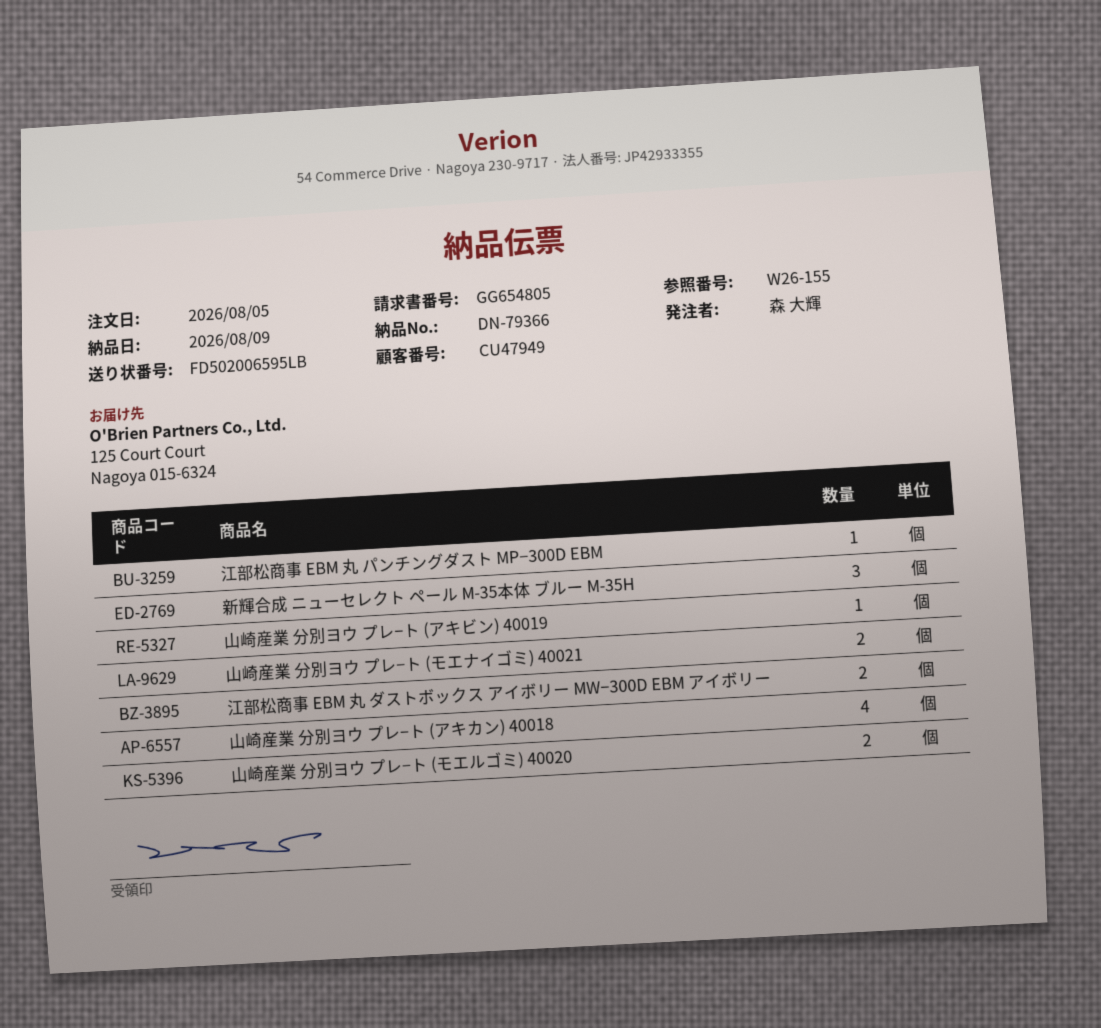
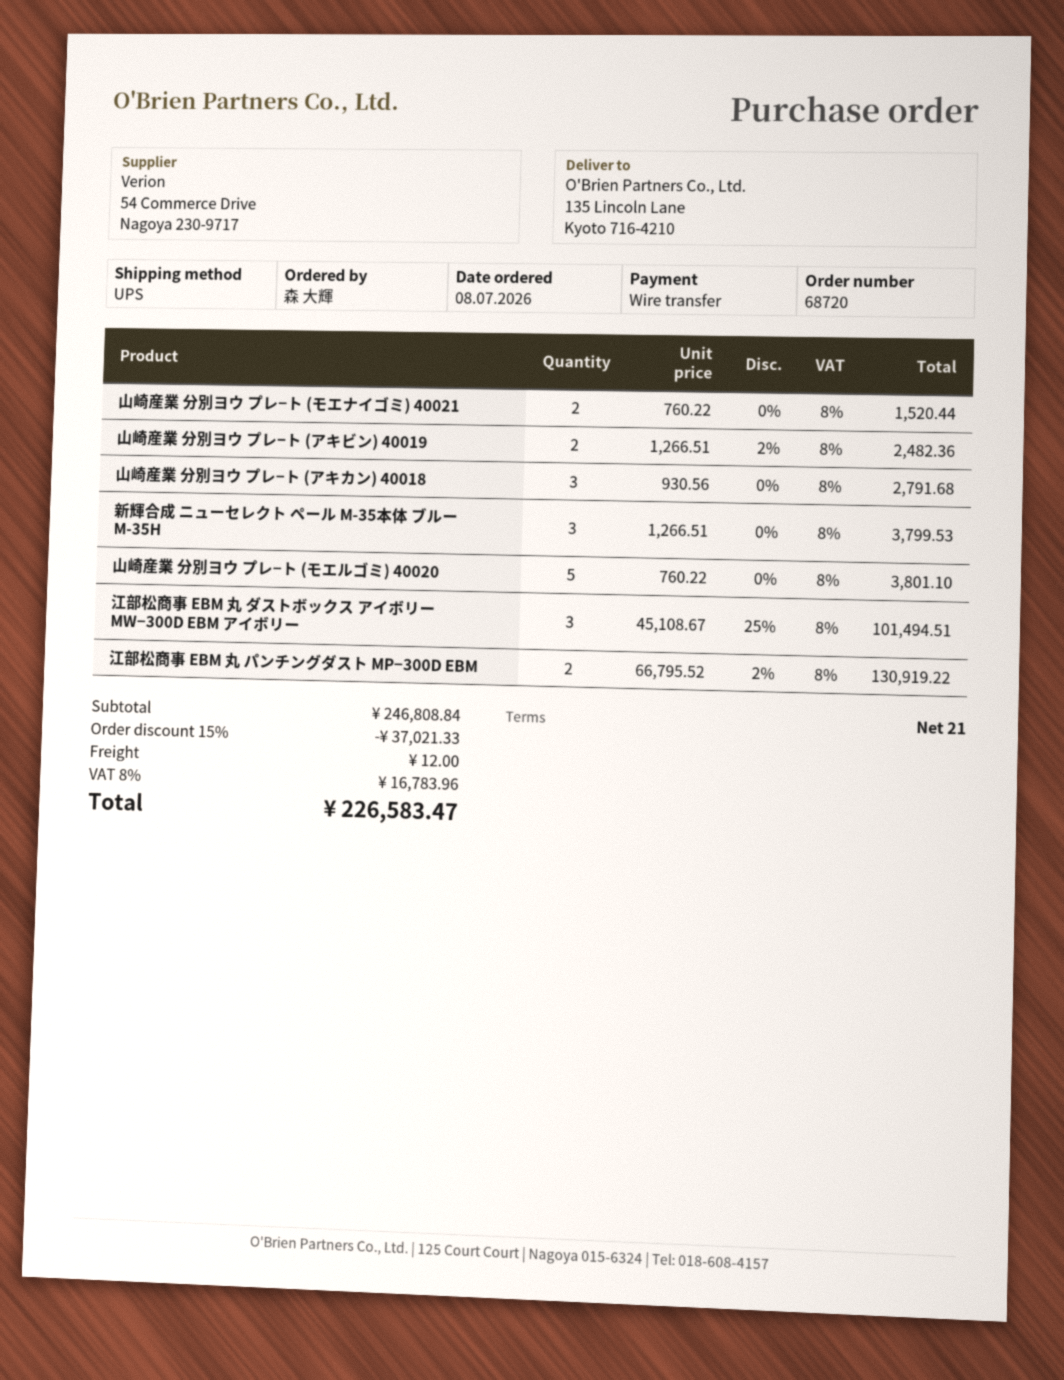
order date: 2026-08-05 -> 2026-07-08
ship to: 125 Court Court, Nagoya 015-6324 -> 135 Lincoln Lane, Kyoto 716-4210
江部松商事 EBM 丸 パンチングダスト MP−300D EBM: 1 -> 2
山崎産業 分別ヨウ プレ−ト (アキビン) 40019: 1 -> 2
江部松商事 EBM 丸 ダストボックス アイボリー MW−300D EBM アイボリー: 2 -> 3
山崎産業 分別ヨウ プレ−ト (アキカン) 40018: 4 -> 3
山崎産業 分別ヨウ プレ−ト (モエルゴミ) 40020: 2 -> 5

